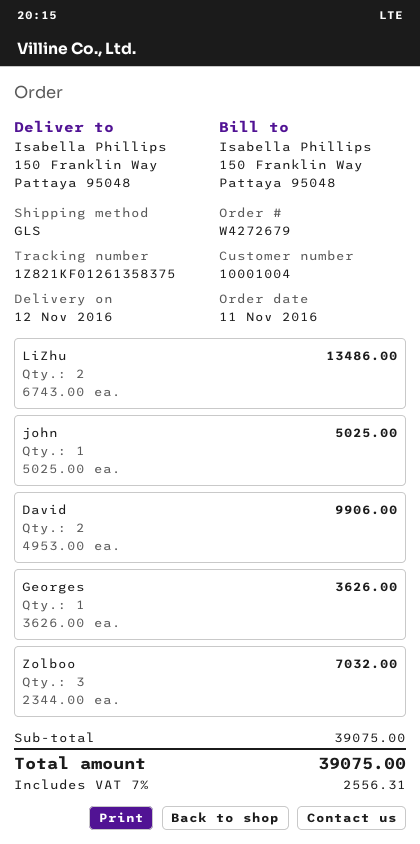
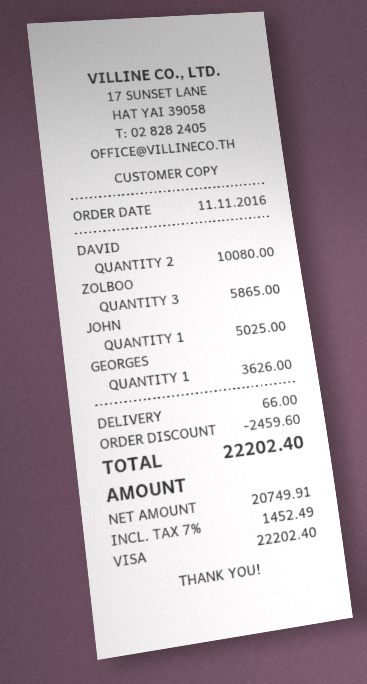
LiZhu: 2 for 13486.00 -> none
David: 2 for 9906.00 -> 2 for 10080.00
Zolboo: 3 for 7032.00 -> 3 for 5865.00
discount: none -> 2459.60
shipping: none -> 66.00
tax: 7% = 2556.31 -> 7% = 1452.49
total: 39075.00 -> 22202.40

